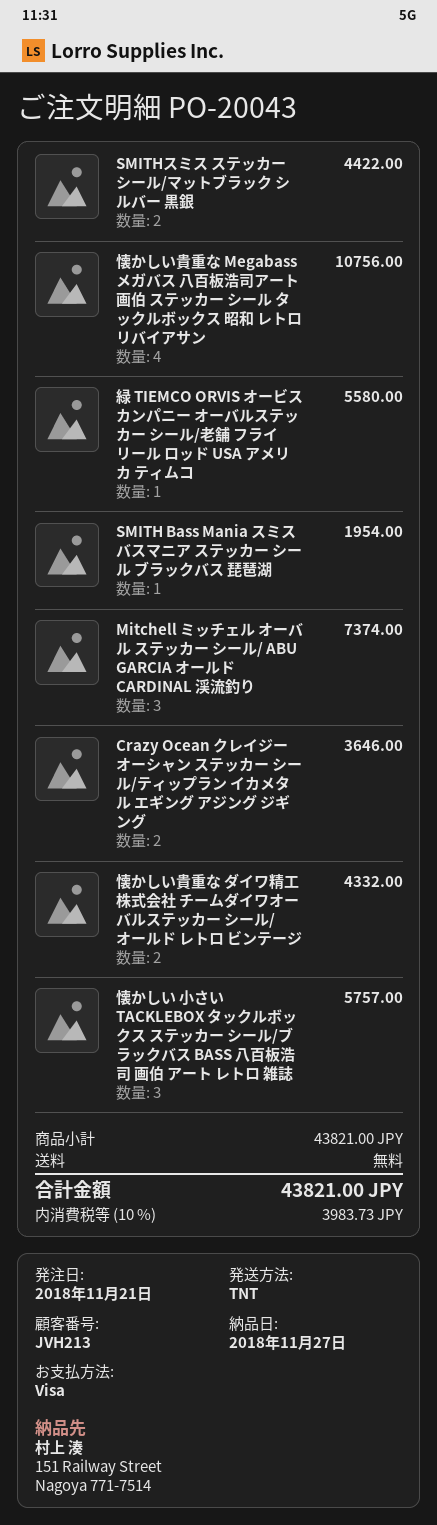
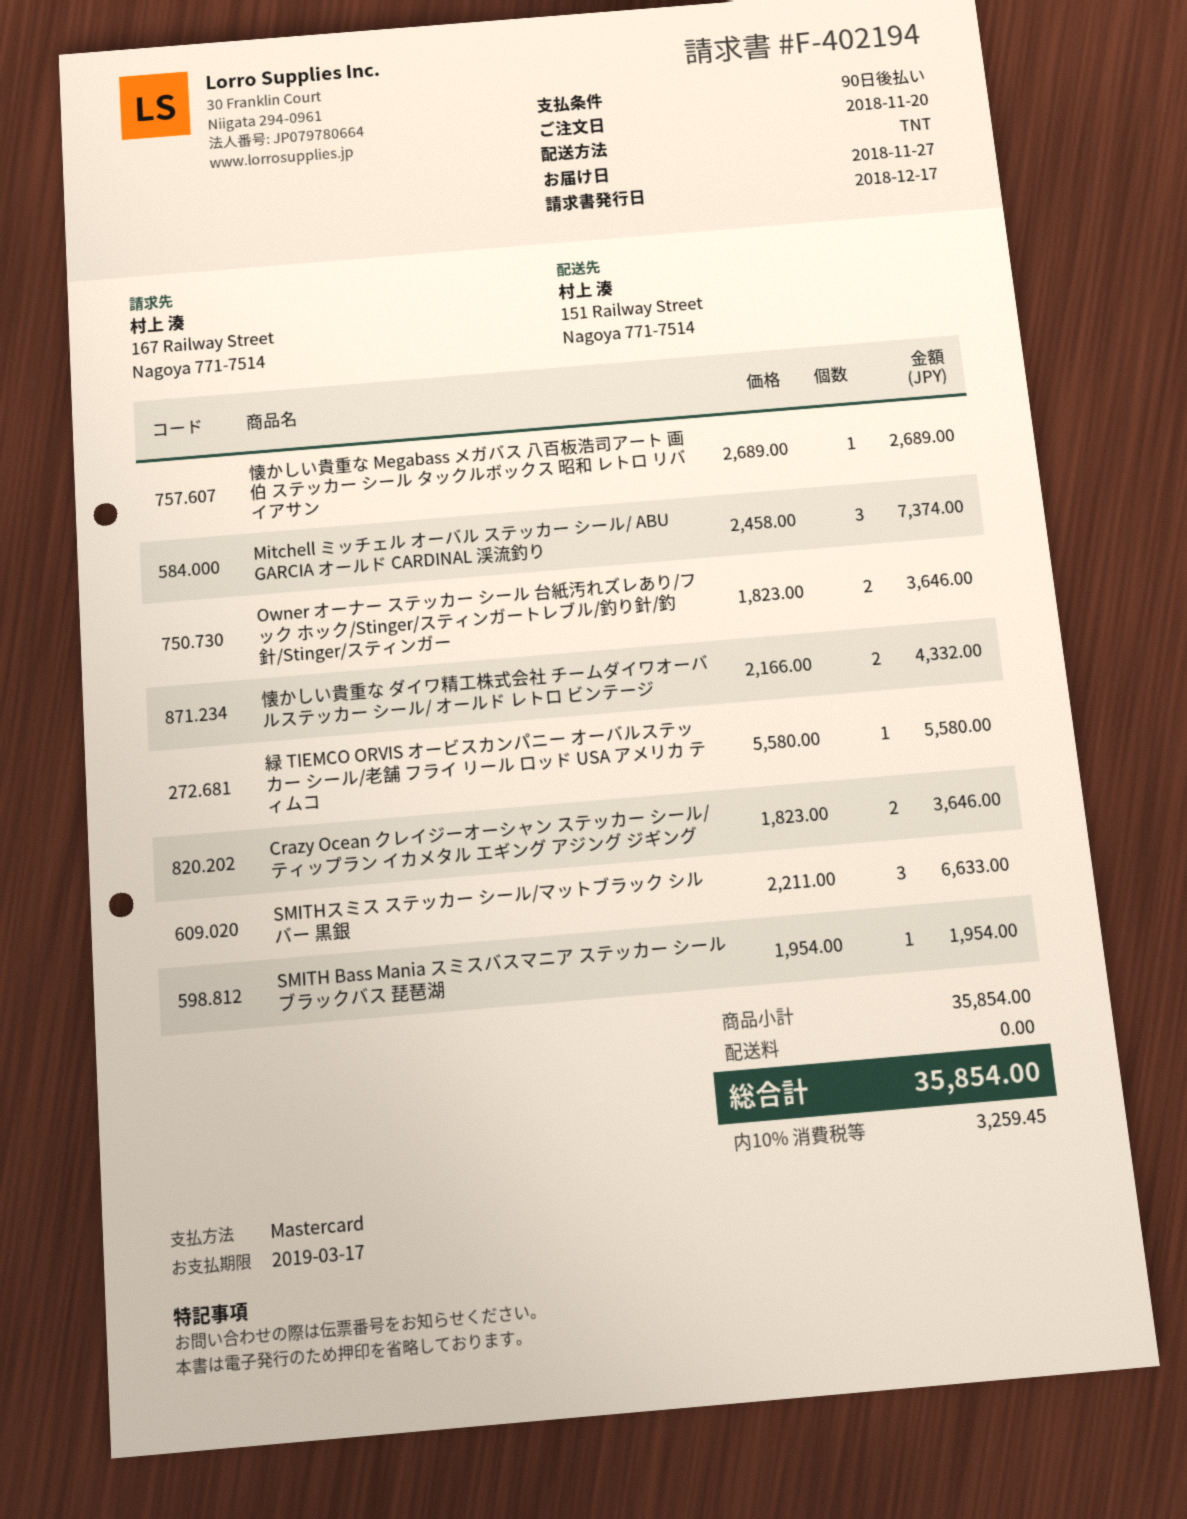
order date: 2018-11-21 -> 2018-11-20
payment method: Visa -> Mastercard
SMITHスミス ステッカー シール/マットブラック シルバー 黒銀: 2 for 4422.00 -> 3 for 6633.00
懐かしい貴重な Megabass メガバス 八百板浩司アート 画伯 ステッカー シール タックルボックス 昭和 レトロ リバイアサン: 4 for 10756.00 -> 1 for 2689.00
懐かしい 小さい TACKLEBOX タックルボックス ステッカー シール/ブラックバス BASS 八百板浩司 画伯 アート レトロ 雑誌: 3 for 5757.00 -> none
Owner オーナー ステッカー シール 台紙汚れズレあり/フック ホック/Stinger/スティンガートレブル/釣り針/釣針/Stinger/スティンガー: none -> 2 for 3646.00
subtotal: 43821.00 -> 35854.00
tax: 10% = 3983.73 -> 10% = 3259.45
total: 43821.00 -> 35854.00

